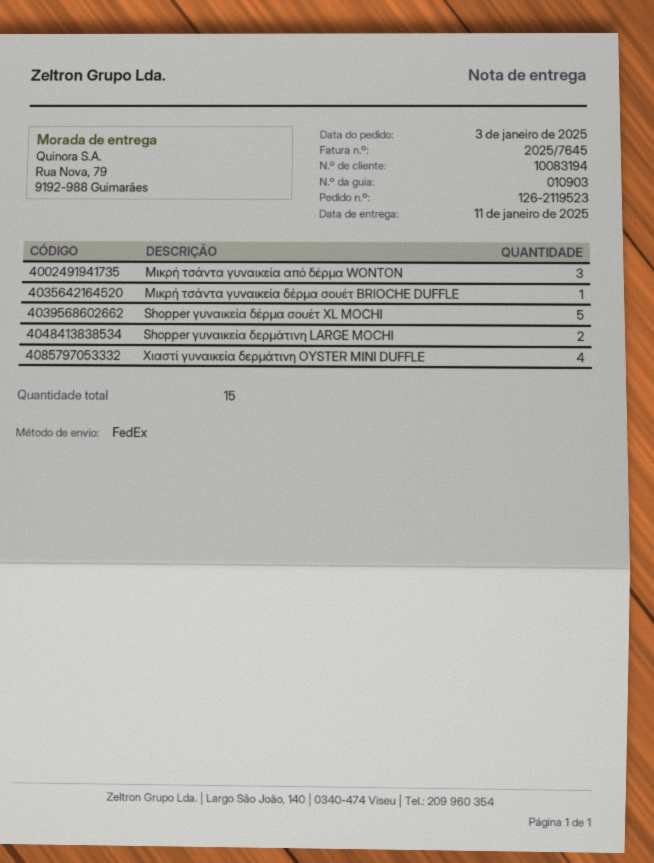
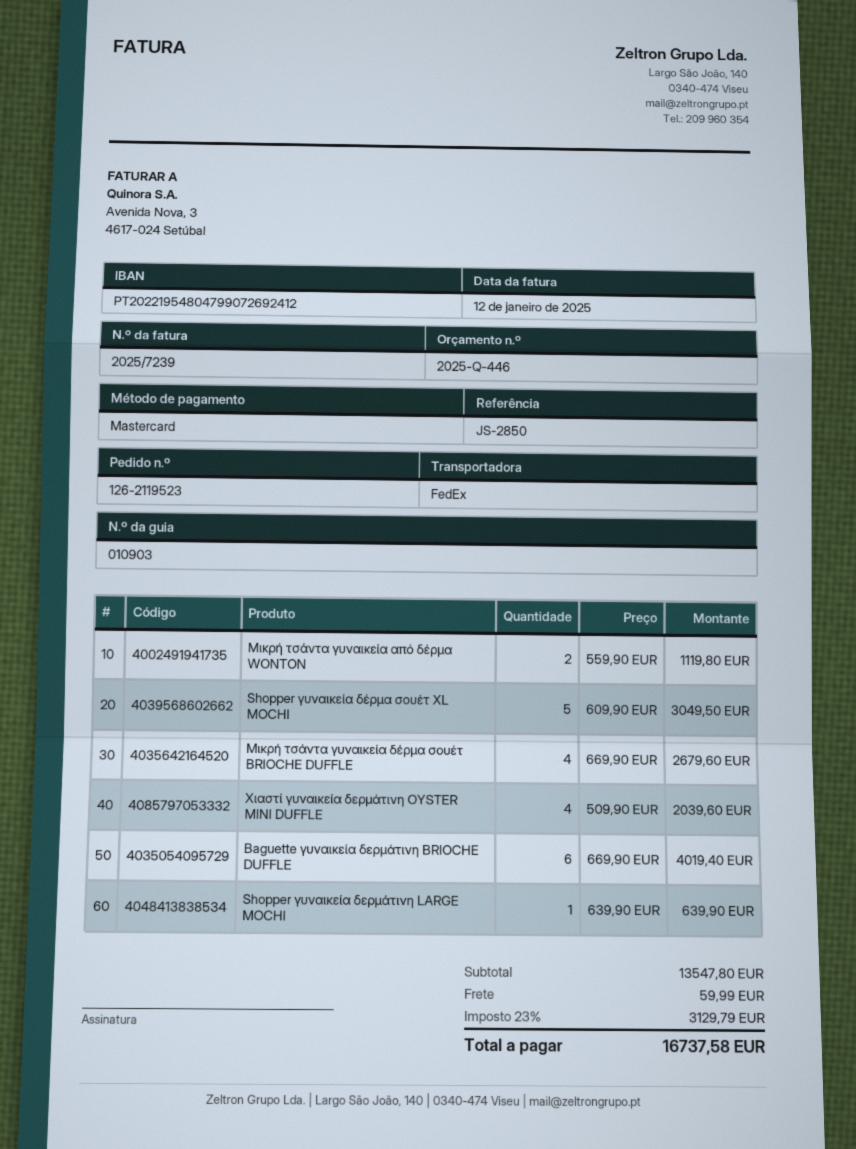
invoice number: 2025/7645 -> 2025/7239
Μικρή τσάντα γυναικεία από δέρμα WONTON: 3 -> 2
Μικρή τσάντα γυναικεία δέρμα σουέτ BRIOCHE DUFFLE: 1 -> 4
Shopper γυναικεία δερμάτινη LARGE MOCHI: 2 -> 1
Baguette γυναικεία δερμάτινη BRIOCHE DUFFLE: none -> 6

